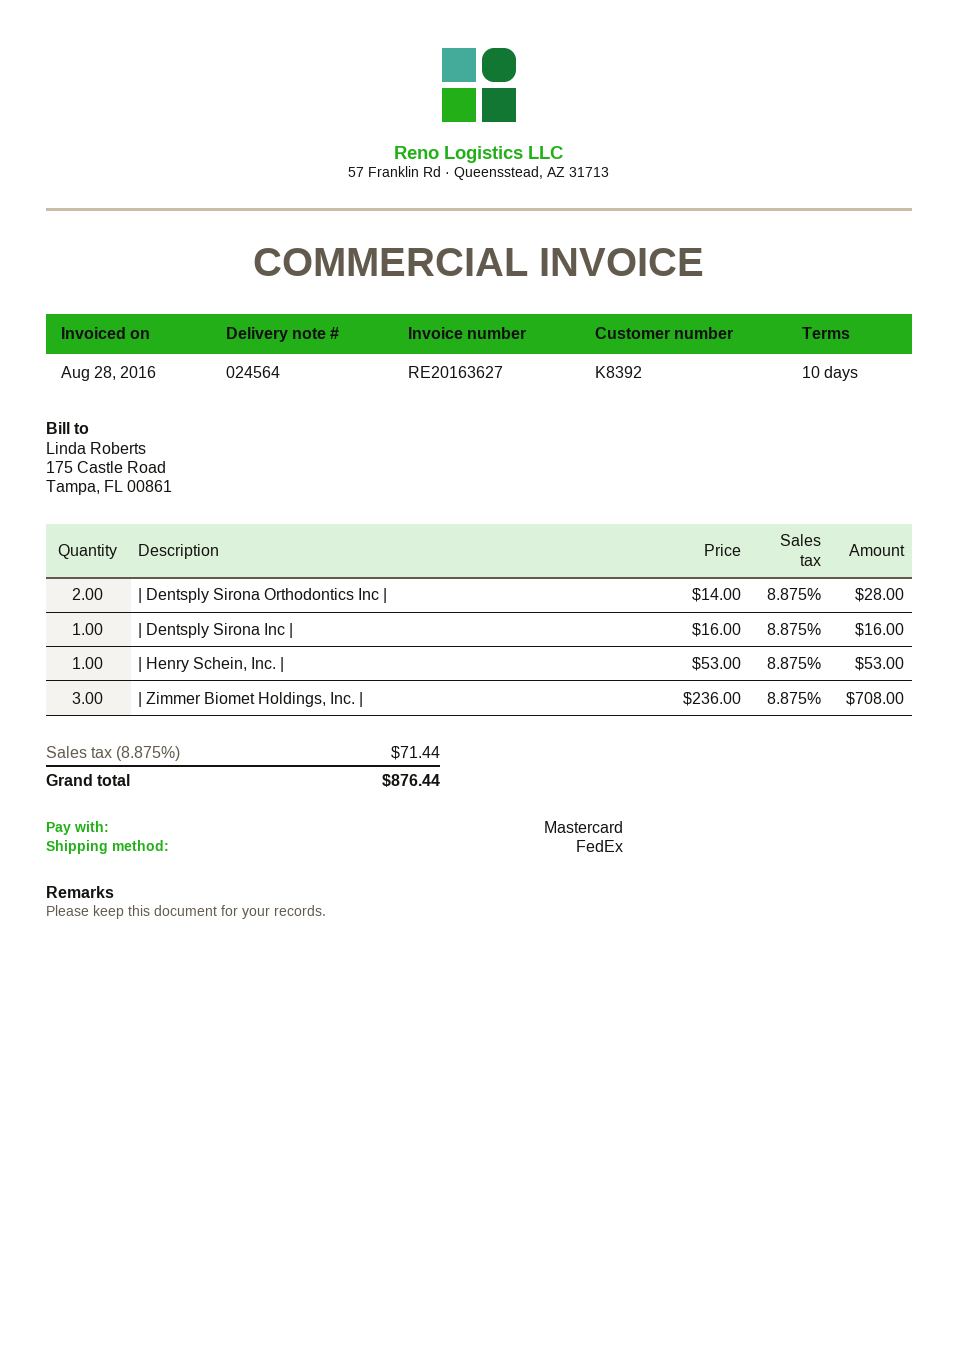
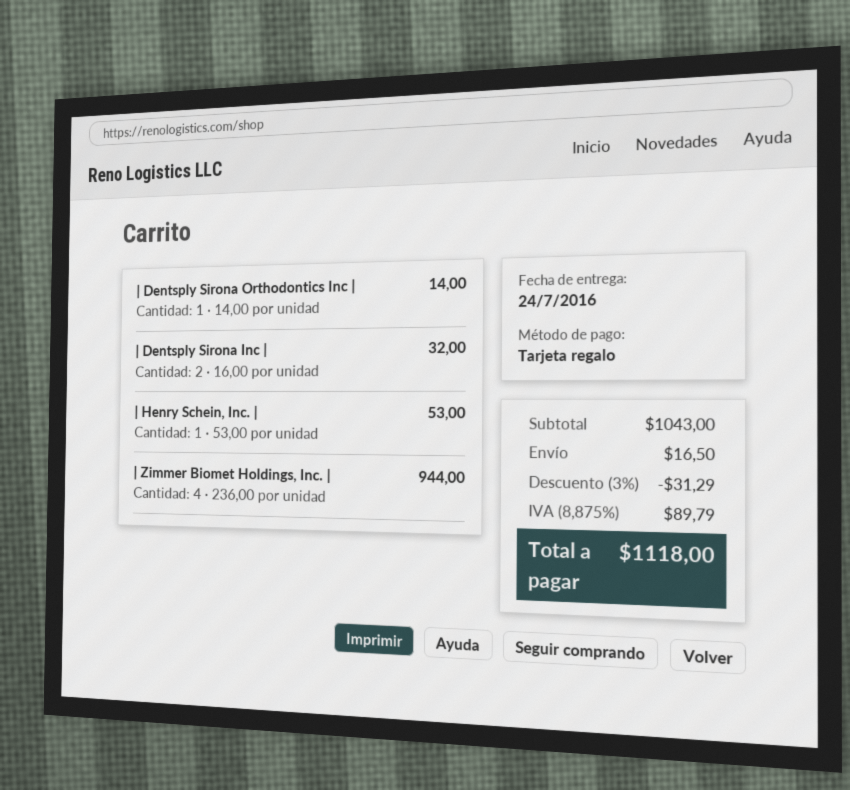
payment method: Mastercard -> gift card
| Dentsply Sirona Orthodontics Inc |: 2 x 14.00 = 28.00 -> 1 x 14.00 = 14.00
| Dentsply Sirona Inc |: 1 x 16.00 = 16.00 -> 2 x 16.00 = 32.00
| Zimmer Biomet Holdings, Inc. |: 3 x 236.00 = 708.00 -> 4 x 236.00 = 944.00
discount: none -> 3% = 31.29
shipping: none -> 16.50
tax: 8.875% = 71.44 -> 8.875% = 89.79
total: 876.44 -> 1118.00

